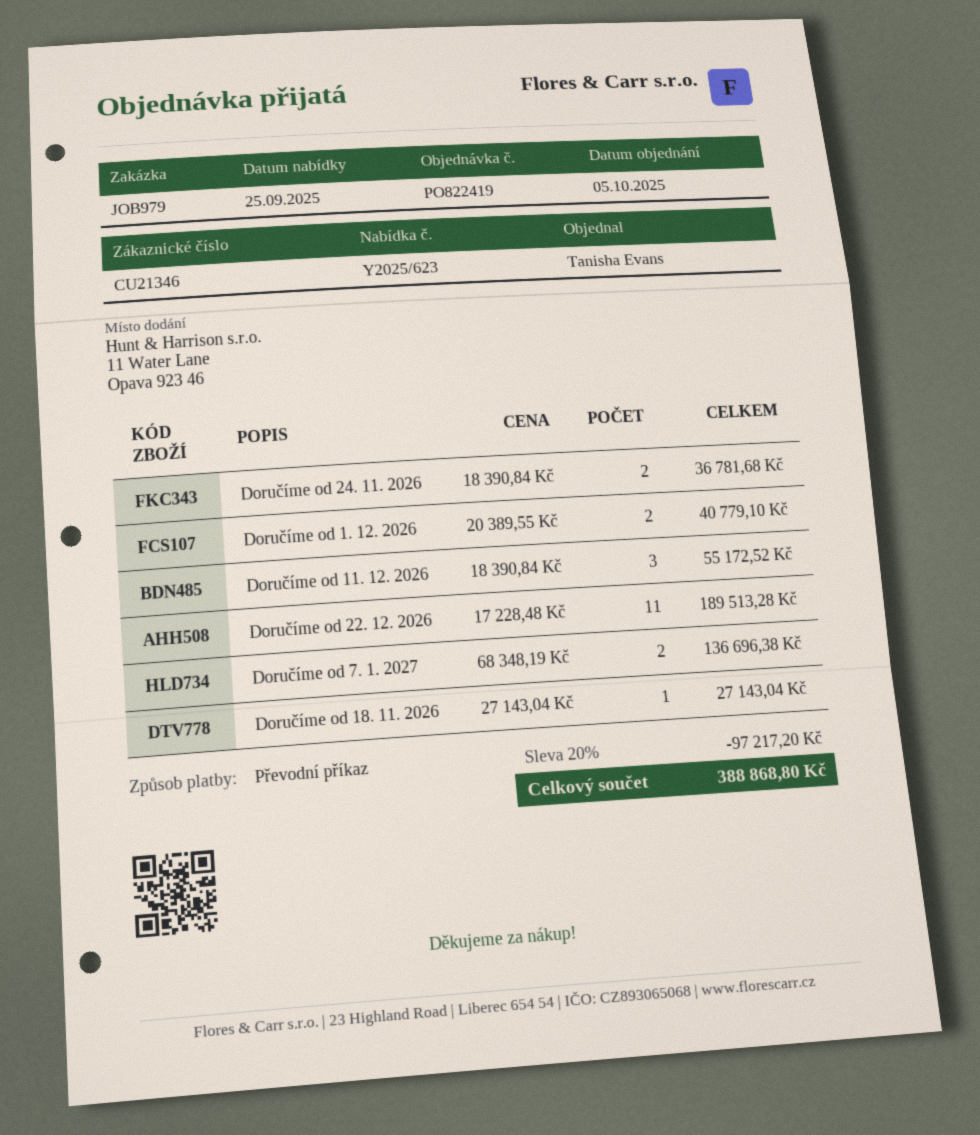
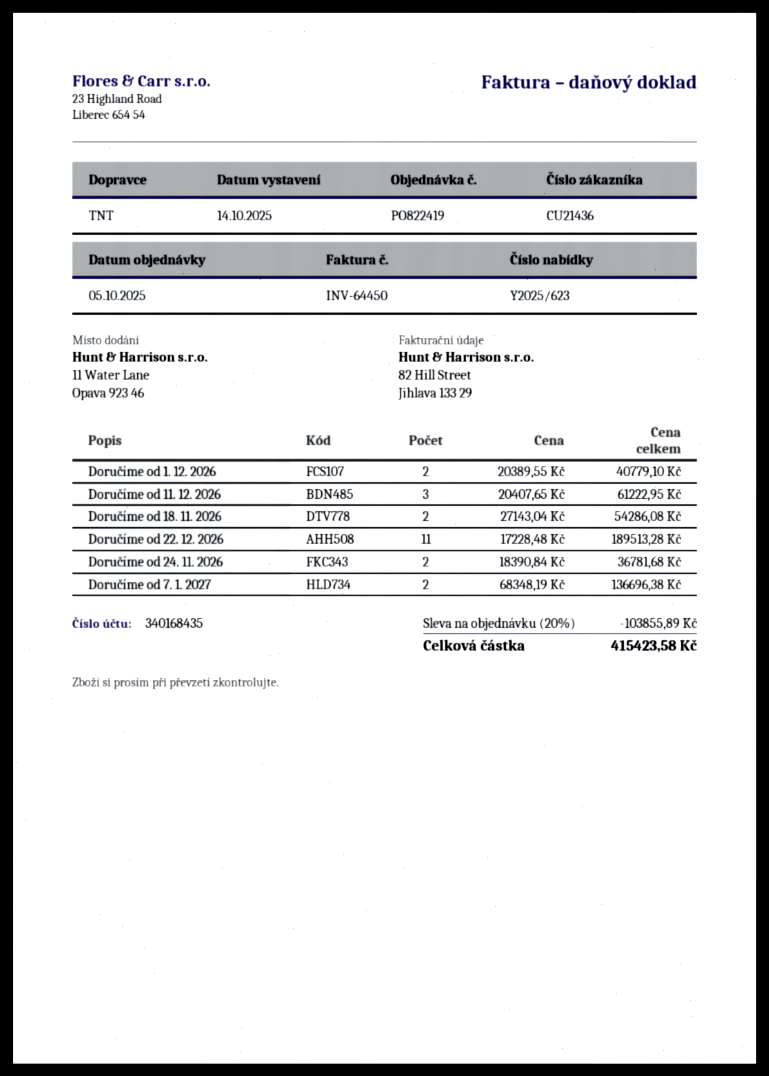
customer number: CU21346 -> CU21436
Doručíme od 11. 12. 2026: 3 x 18390.84 = 55172.52 -> 3 x 20407.65 = 61222.95
Doručíme od 18. 11. 2026: 1 x 27143.04 = 27143.04 -> 2 x 27143.04 = 54286.08
discount: 20% = 97217.20 -> 20% = 103855.89
total: 388868.80 -> 415423.58

